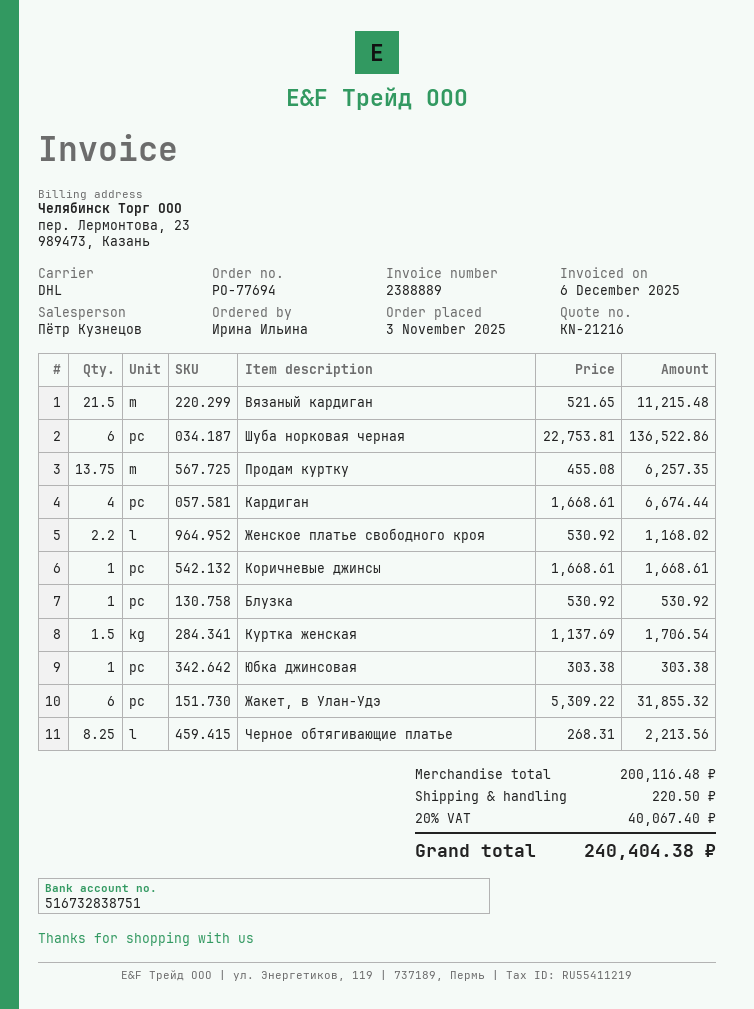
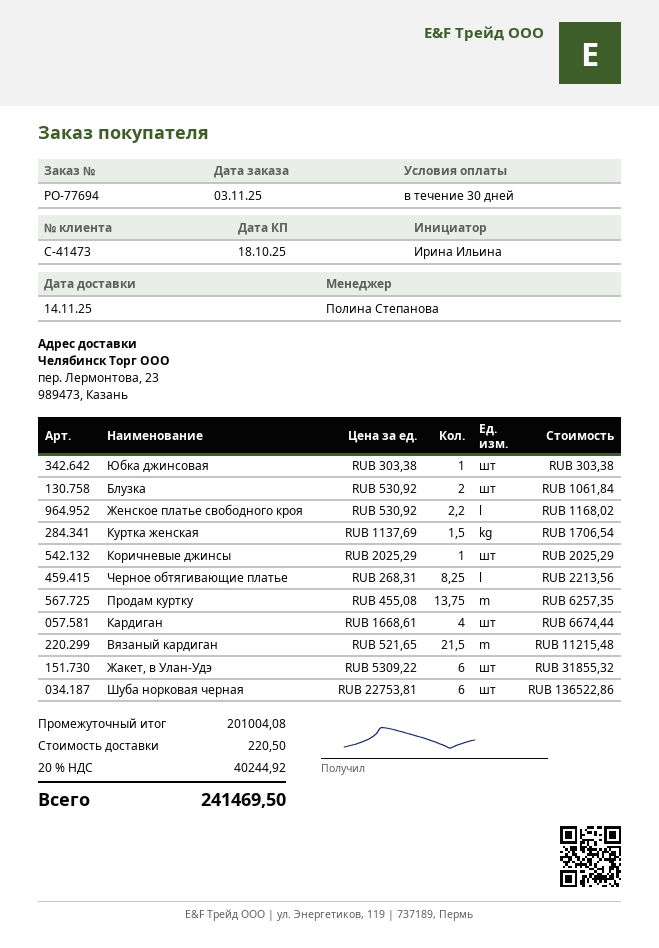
sales rep: Пётр Кузнецов -> Полина Степанова
Коричневые джинсы: 1 x 1668.61 = 1668.61 -> 1 x 2025.29 = 2025.29
Блузка: 1 x 530.92 = 530.92 -> 2 x 530.92 = 1061.84
subtotal: 200116.48 -> 201004.08
tax: 20% = 40067.40 -> 20% = 40244.92
total: 240404.38 -> 241469.50

